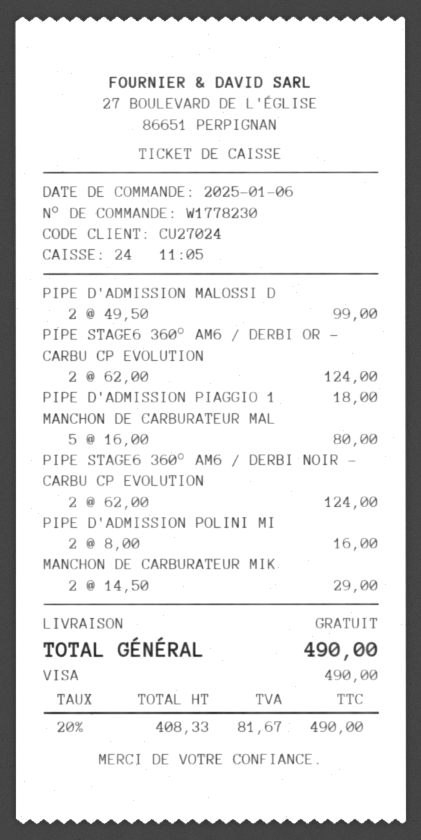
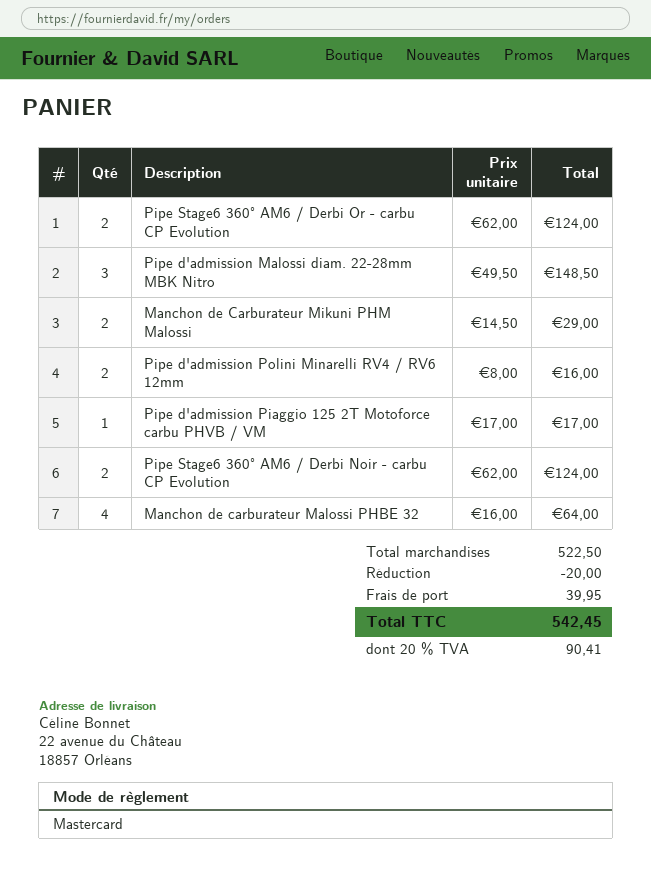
payment method: Visa -> Mastercard
PIPE D'ADMISSION MALOSSI D: 2 x 49.50 = 99.00 -> 3 x 49.50 = 148.50
PIPE D'ADMISSION PIAGGIO 1: 1 x 18.00 = 18.00 -> 1 x 17.00 = 17.00
MANCHON DE CARBURATEUR MAL: 5 x 16.00 = 80.00 -> 4 x 16.00 = 64.00
discount: none -> 20.00
shipping: 0.00 -> 39.95
tax: 20% = 81.67 -> 20% = 90.41
total: 490.00 -> 542.45

